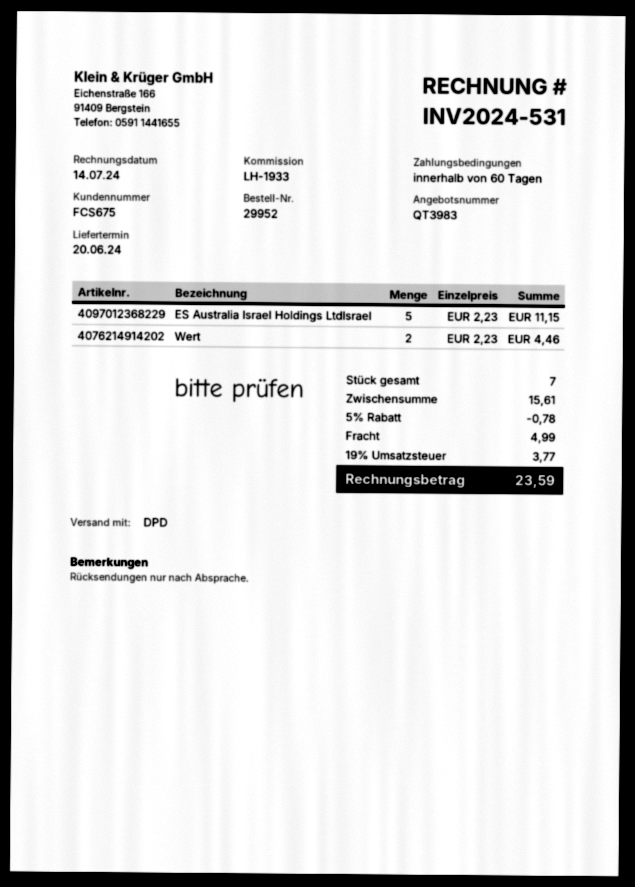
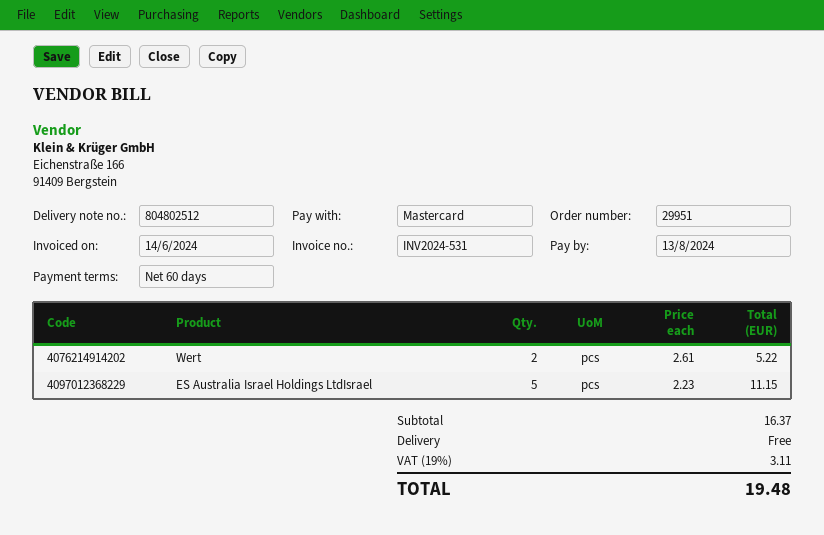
order number: 29952 -> 29951
invoice date: 2024-07-14 -> 2024-06-14
Wert: 2 x 2.23 = 4.46 -> 2 x 2.61 = 5.22
subtotal: 15.61 -> 16.37
discount: 5% = 0.78 -> none
shipping: 4.99 -> 0.00
tax: 19% = 3.77 -> 19% = 3.11
total: 23.59 -> 19.48

